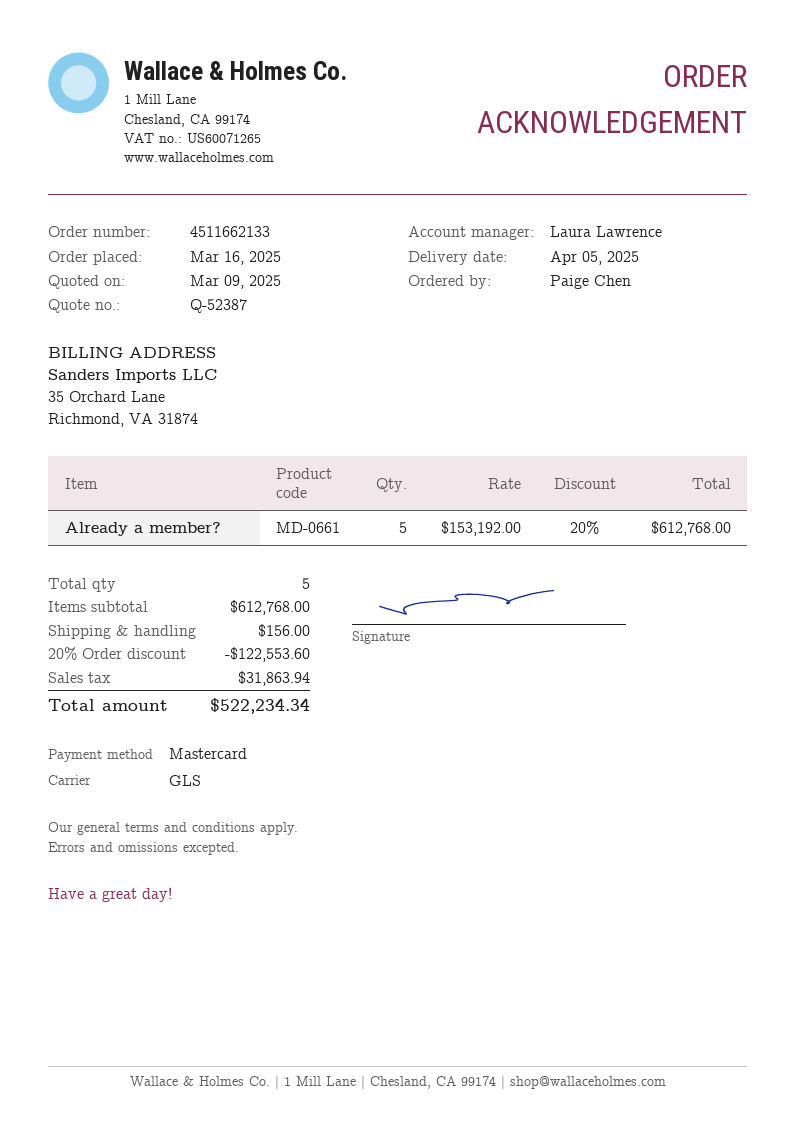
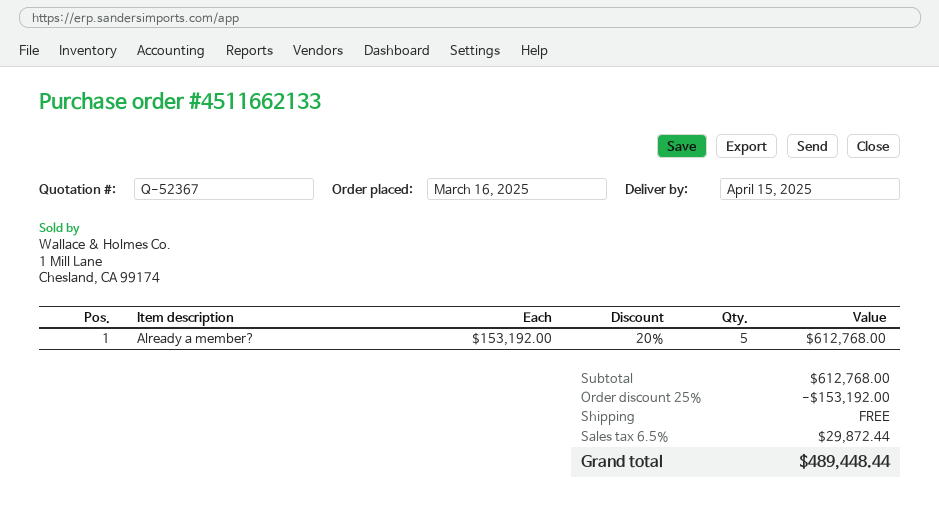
quote number: Q-52387 -> Q-52367
delivery date: 2025-04-05 -> 2025-04-15
discount: 20% = 122553.60 -> 25% = 153192.00
shipping: 156.00 -> 0.00
tax: 31863.94 -> 29872.44
total: 522234.34 -> 489448.44

